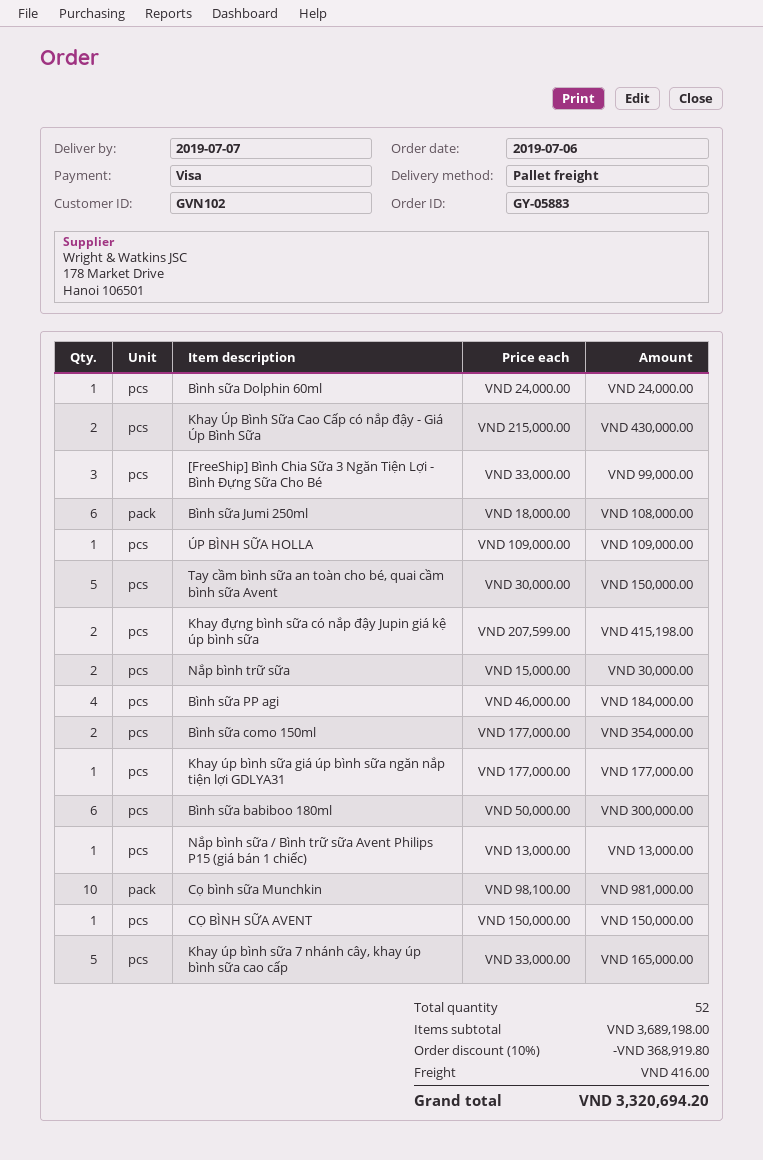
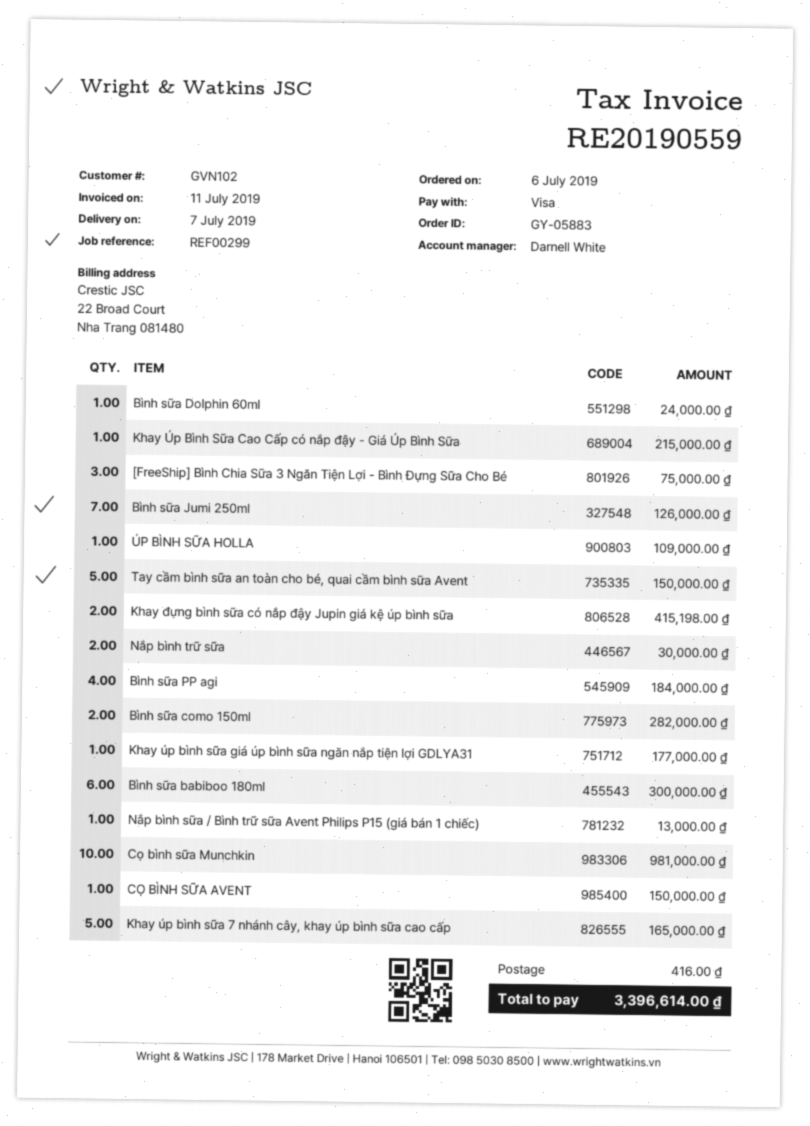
Khay Úp Bình Sữa Cao Cấp có nắp đậy - Giá Úp Bình Sữa: 2 for 430000.00 -> 1 for 215000.00
[FreeShip] Bình Chia Sữa 3 Ngăn Tiện Lợi - Bình Đựng Sữa Cho Bé: 3 for 99000.00 -> 3 for 75000.00
Bình sữa Jumi 250ml: 6 for 108000.00 -> 7 for 126000.00
Bình sữa como 150ml: 2 for 354000.00 -> 2 for 282000.00
discount: 10% = 368919.80 -> none
total: 3320694.20 -> 3396614.00

